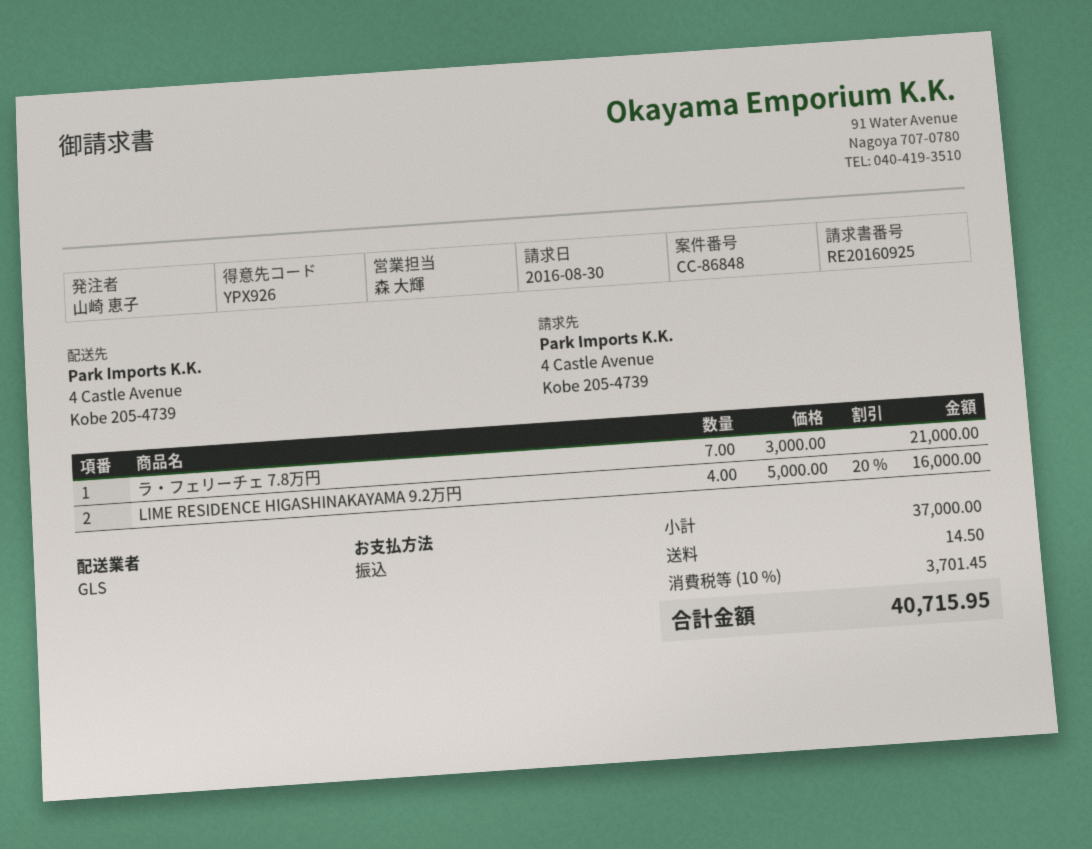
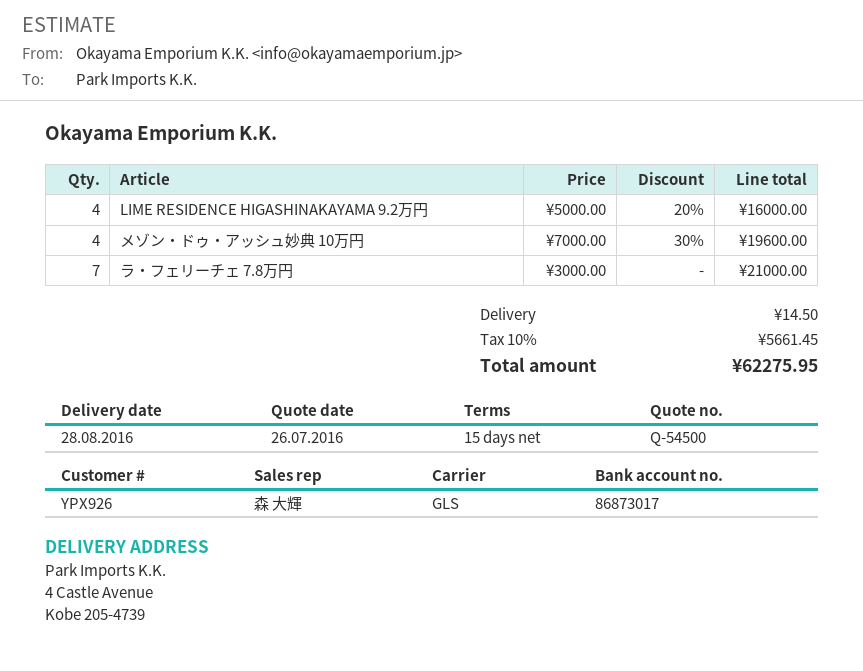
メゾン・ドゥ・アッシュ妙典 10万円: none -> 4 x 7000.00 - 30% = 19600.00
tax: 10% = 3701.45 -> 10% = 5661.45
total: 40715.95 -> 62275.95

